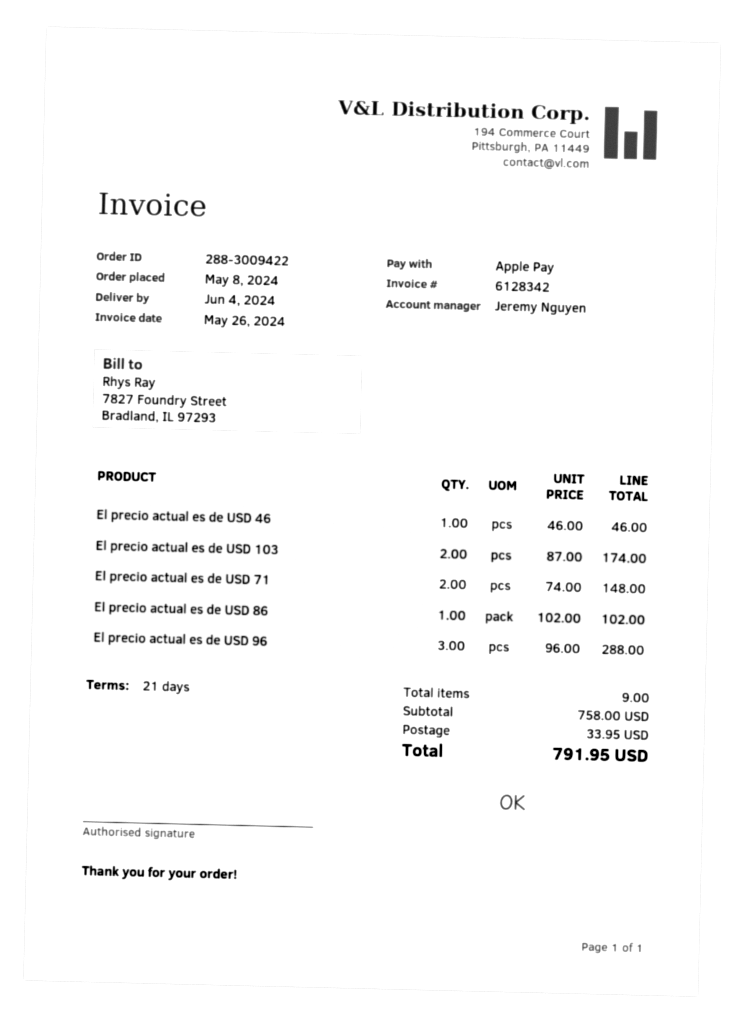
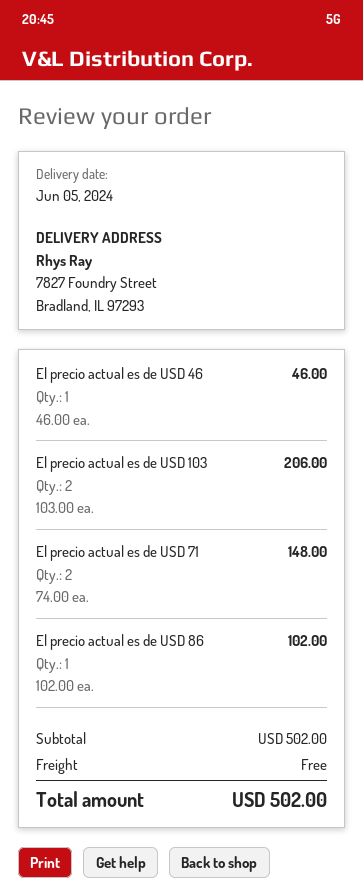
delivery date: 2024-06-04 -> 2024-06-05
El precio actual es de USD 103: 2 x 87.00 = 174.00 -> 2 x 103.00 = 206.00
El precio actual es de USD 96: 3 x 96.00 = 288.00 -> none
subtotal: 758.00 -> 502.00
shipping: 33.95 -> 0.00
total: 791.95 -> 502.00

